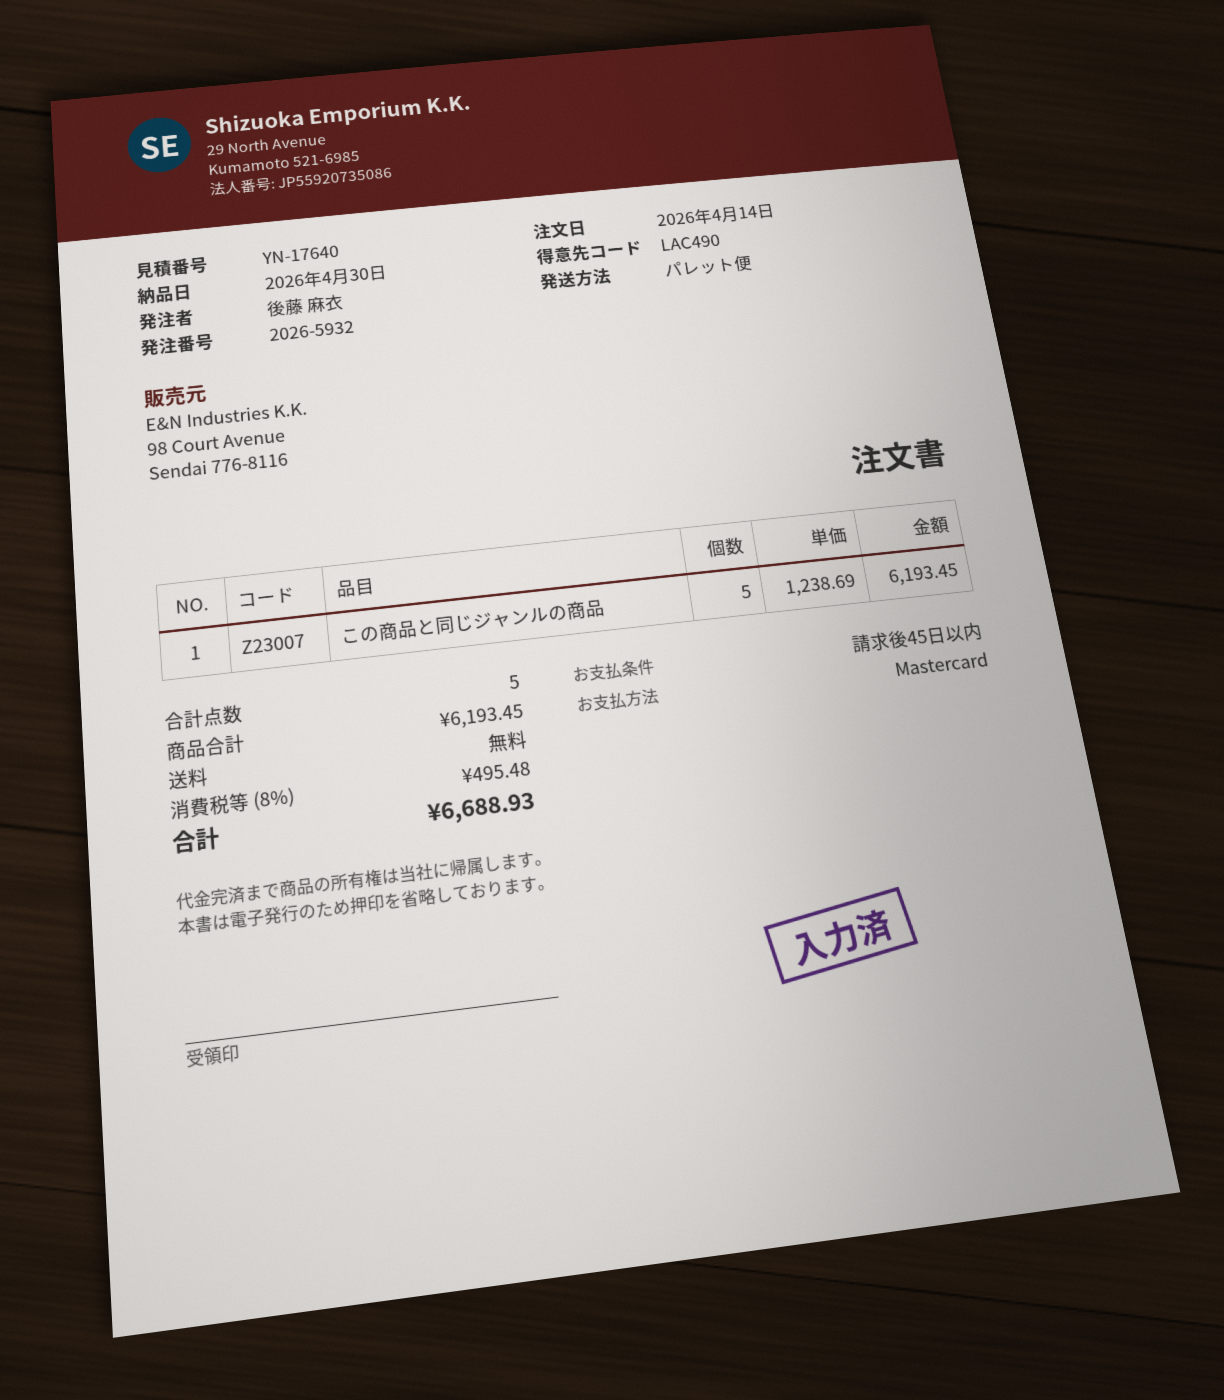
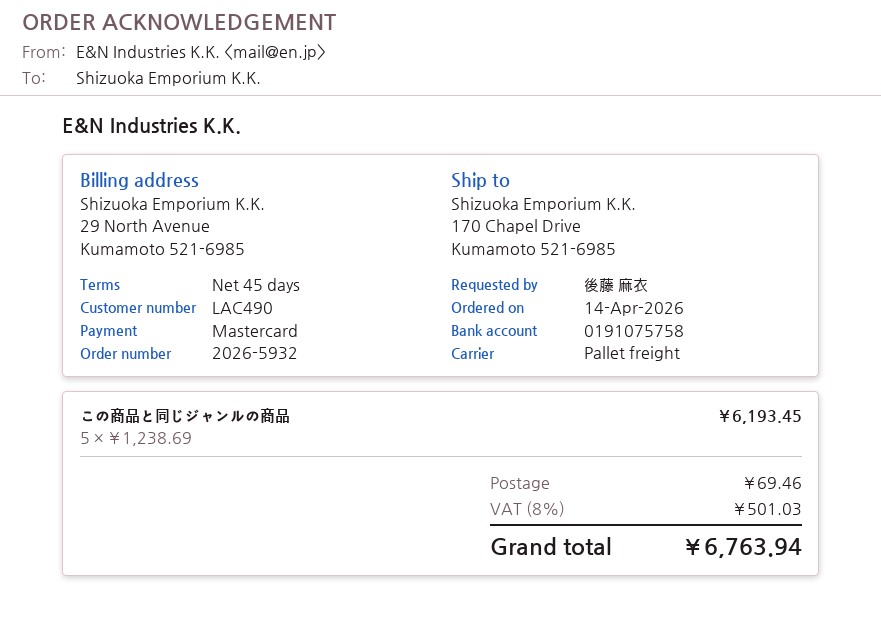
shipping: 0.00 -> 69.46
tax: 8% = 495.48 -> 8% = 501.03
total: 6688.93 -> 6763.94

